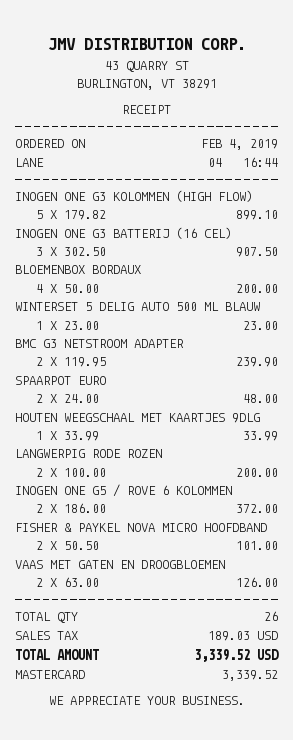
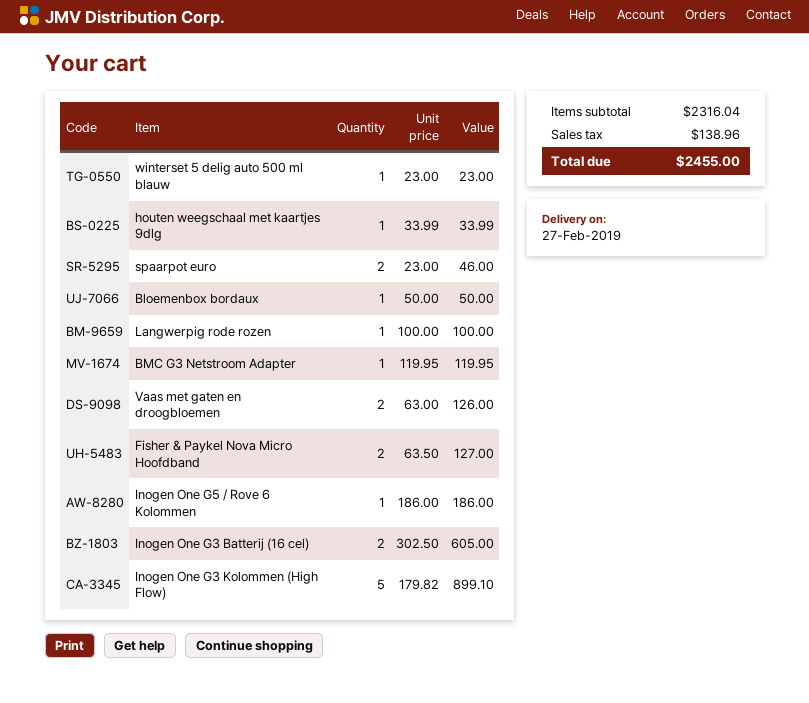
INOGEN ONE G3 BATTERIJ (16 CEL): 3 x 302.50 = 907.50 -> 2 x 302.50 = 605.00
BLOEMENBOX BORDAUX: 4 x 50.00 = 200.00 -> 1 x 50.00 = 50.00
BMC G3 NETSTROOM ADAPTER: 2 x 119.95 = 239.90 -> 1 x 119.95 = 119.95
SPAARPOT EURO: 2 x 24.00 = 48.00 -> 2 x 23.00 = 46.00
LANGWERPIG RODE ROZEN: 2 x 100.00 = 200.00 -> 1 x 100.00 = 100.00
INOGEN ONE G5 / ROVE 6 KOLOMMEN: 2 x 186.00 = 372.00 -> 1 x 186.00 = 186.00
FISHER & PAYKEL NOVA MICRO HOOFDBAND: 2 x 50.50 = 101.00 -> 2 x 63.50 = 127.00
tax: 189.03 -> 138.96
total: 3339.52 -> 2455.00

